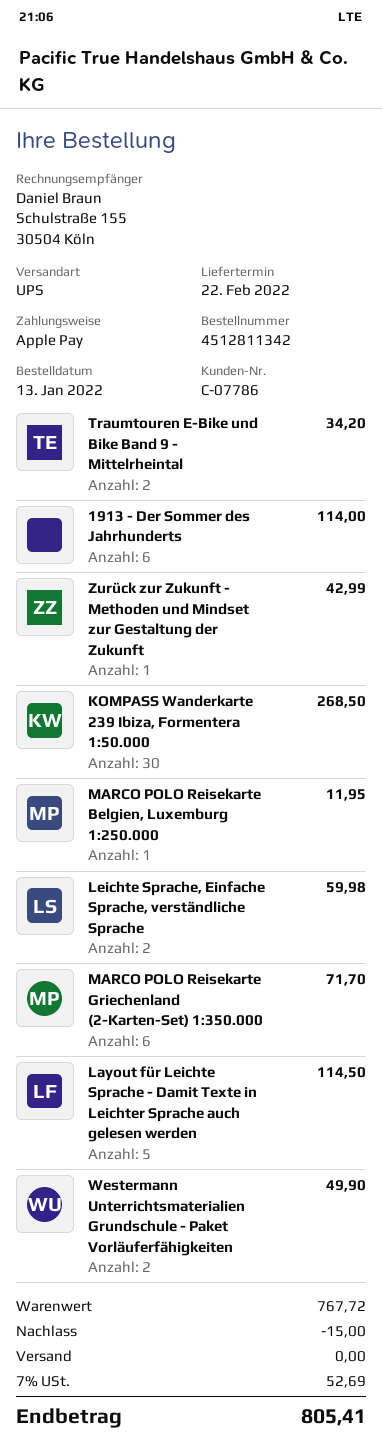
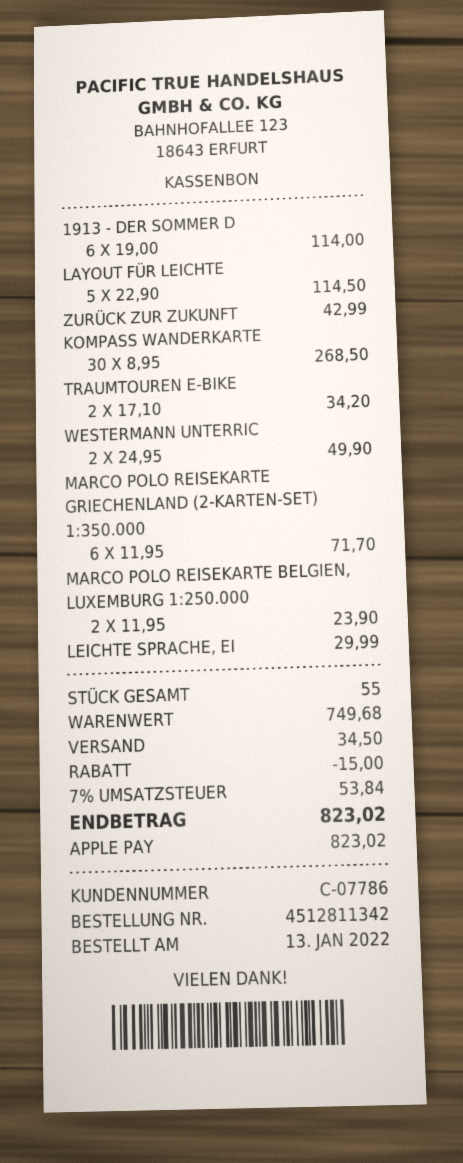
MARCO POLO Reisekarte Belgien, Luxemburg 1:250.000: 1 for 11.95 -> 2 for 23.90
Leichte Sprache, Einfache Sprache, verständliche Sprache: 2 for 59.98 -> 1 for 29.99
subtotal: 767.72 -> 749.68
shipping: 0.00 -> 34.50
tax: 7% = 52.69 -> 7% = 53.84
total: 805.41 -> 823.02

